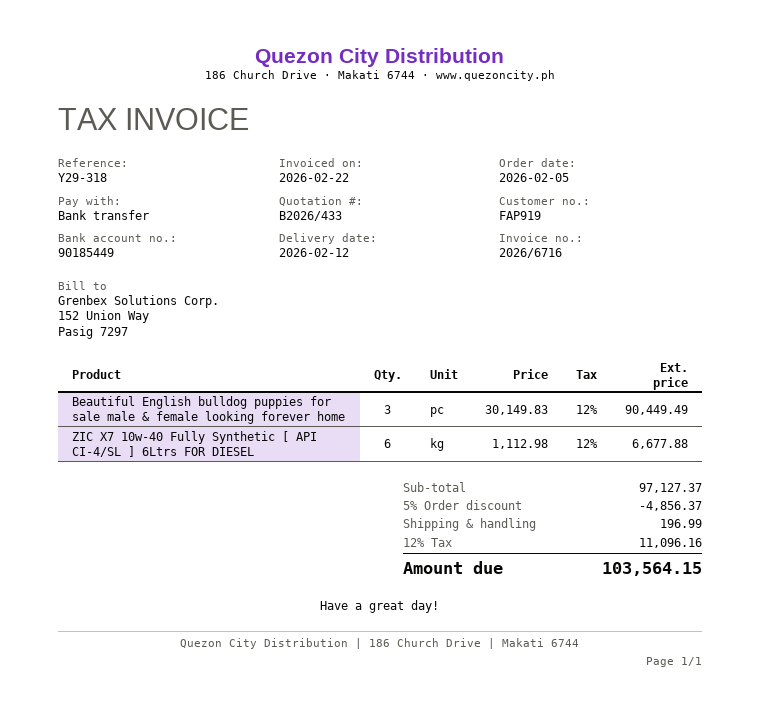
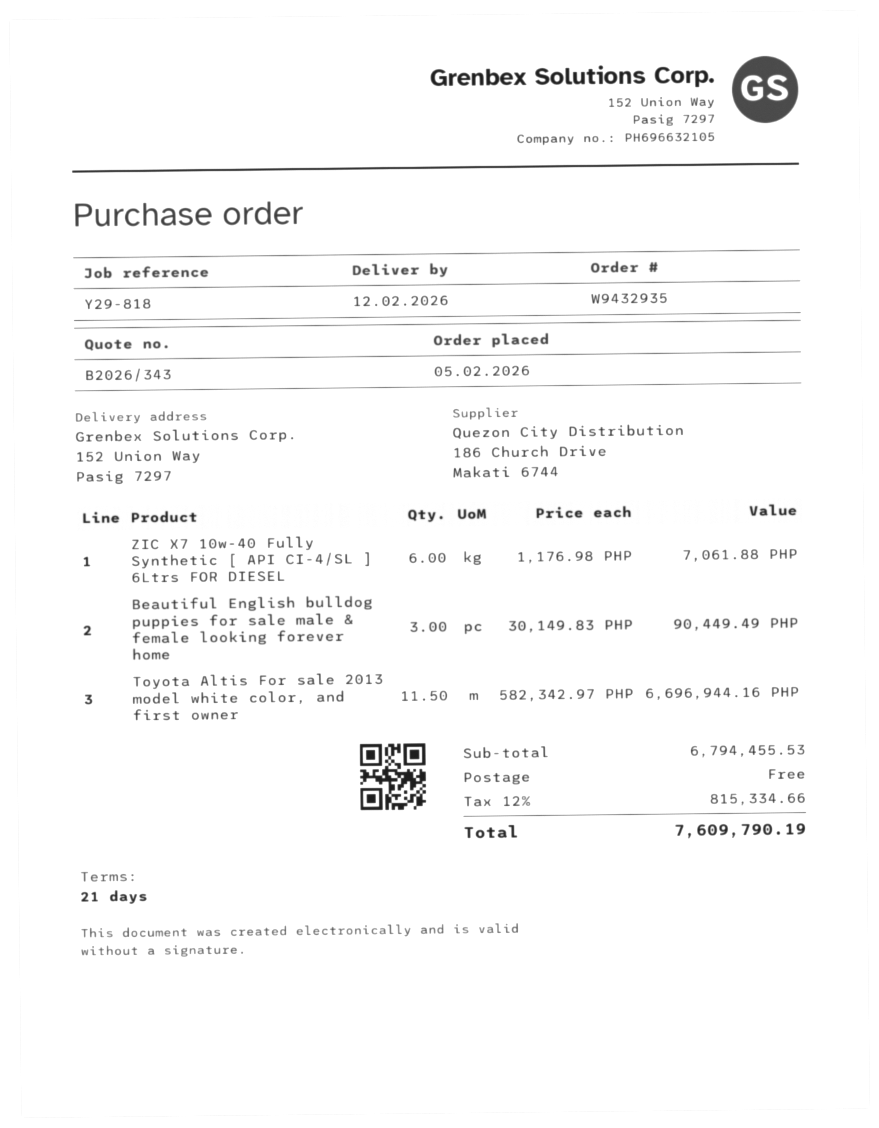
quote number: B2026/433 -> B2026/343
reference: Y29-318 -> Y29-818
ZIC X7 10w-40 Fully Synthetic [ API CI-4/SL ] 6Ltrs FOR DIESEL: 6 x 1112.98 = 6677.88 -> 6 x 1176.98 = 7061.88
Toyota Altis For sale 2013 model white color, and first owner: none -> 11.5 x 582342.97 = 6696944.16
subtotal: 97127.37 -> 6794455.53
discount: 5% = 4856.37 -> none
shipping: 196.99 -> 0.00
tax: 12% = 11096.16 -> 12% = 815334.66
total: 103564.15 -> 7609790.19

